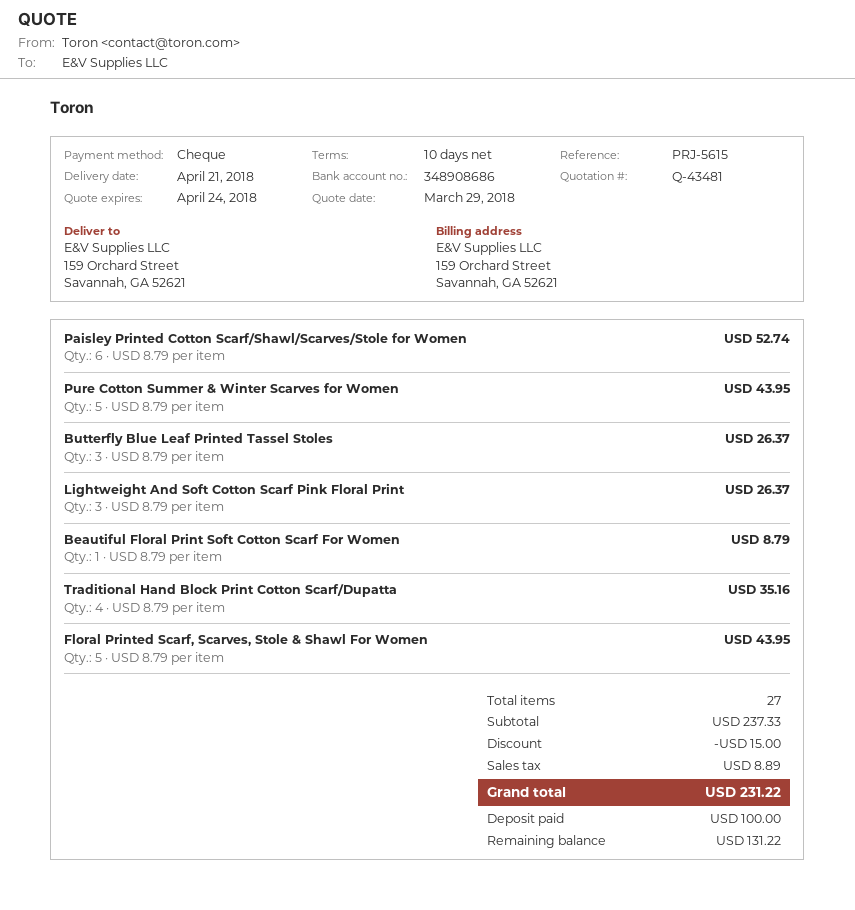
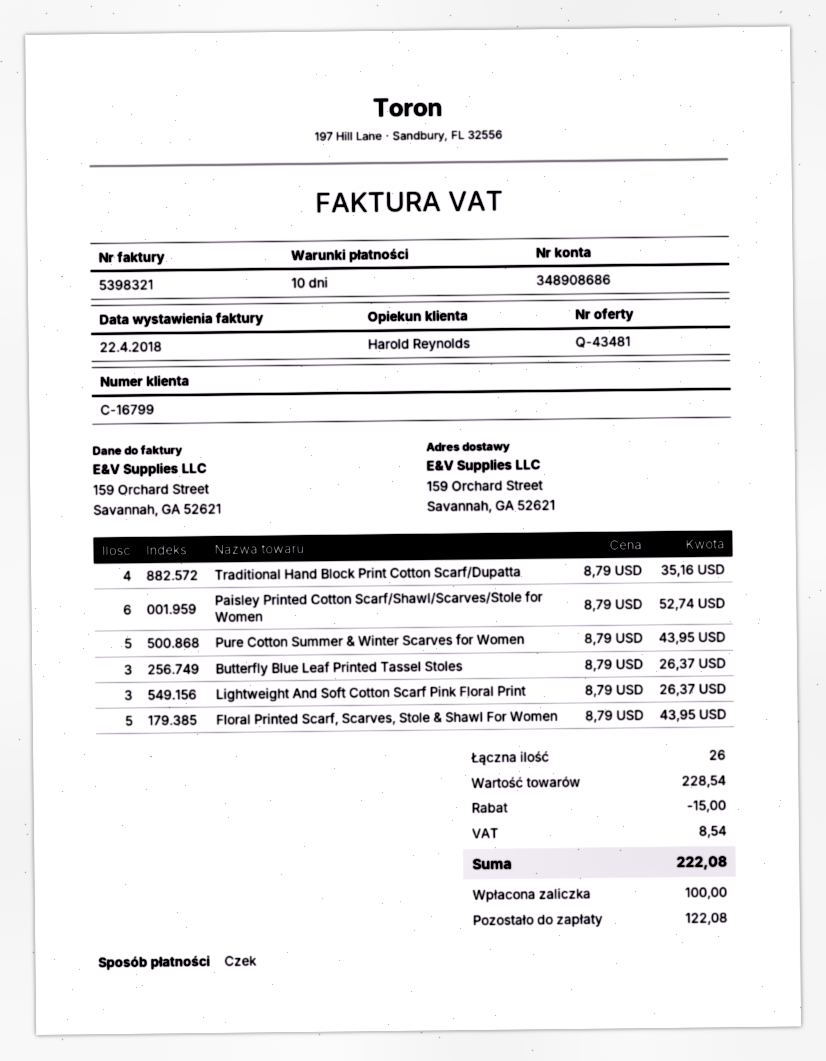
Beautiful Floral Print Soft Cotton Scarf For Women: 1 x 8.79 = 8.79 -> none
total quantity: 27 -> 26
subtotal: 237.33 -> 228.54
tax: 8.89 -> 8.54
total: 231.22 -> 222.08
balance: 131.22 -> 122.08

